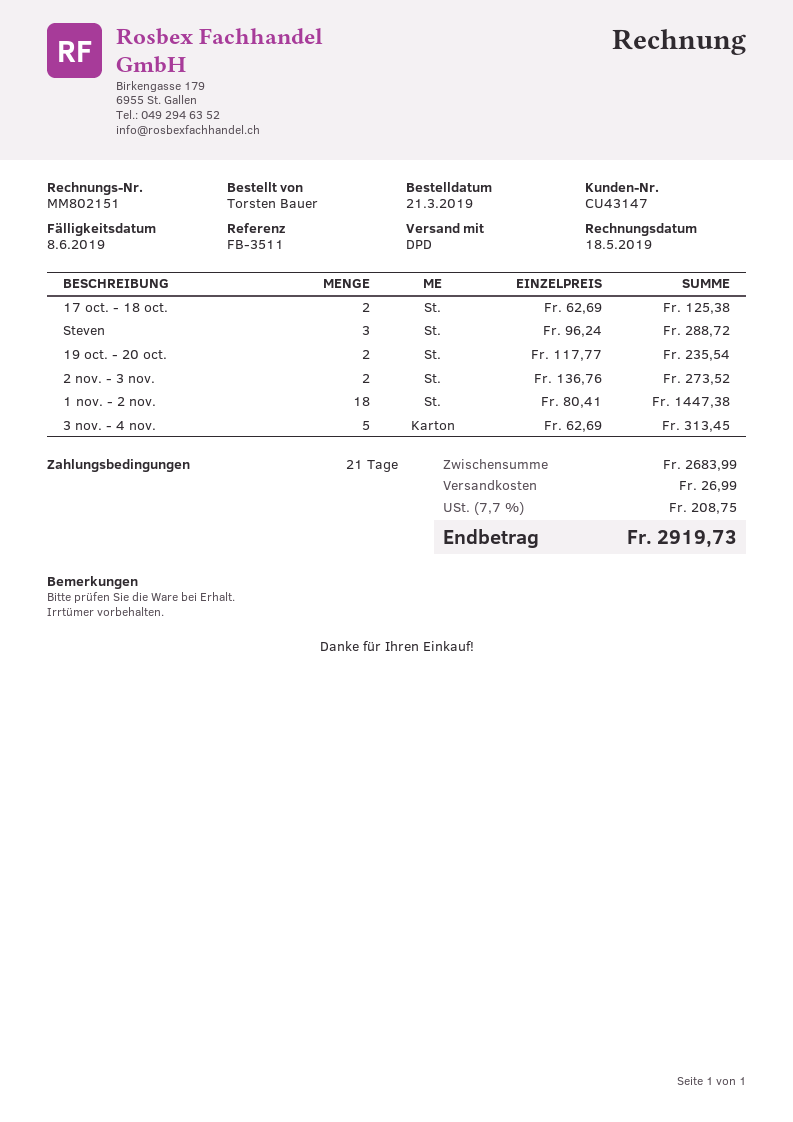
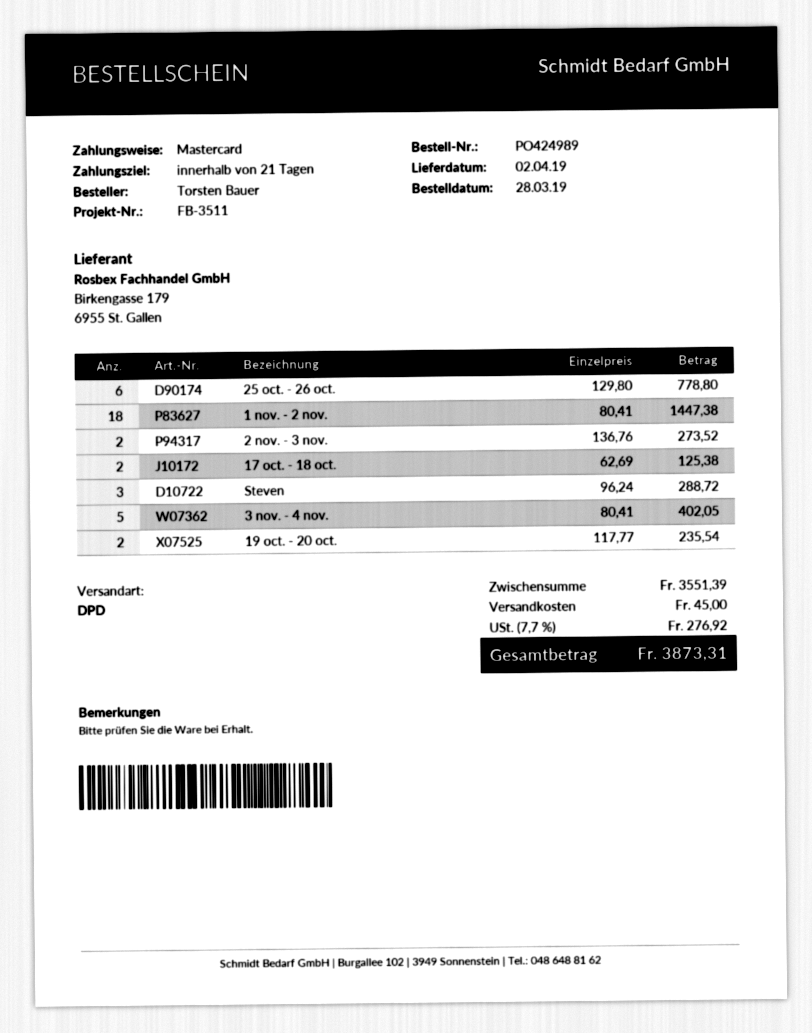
order date: 2019-03-21 -> 2019-03-28
3 nov. - 4 nov.: 5 x 62.69 = 313.45 -> 5 x 80.41 = 402.05
25 oct. - 26 oct.: none -> 6 x 129.80 = 778.80
subtotal: 2683.99 -> 3551.39
shipping: 26.99 -> 45.00
tax: 7.7% = 208.75 -> 7.7% = 276.92
total: 2919.73 -> 3873.31

